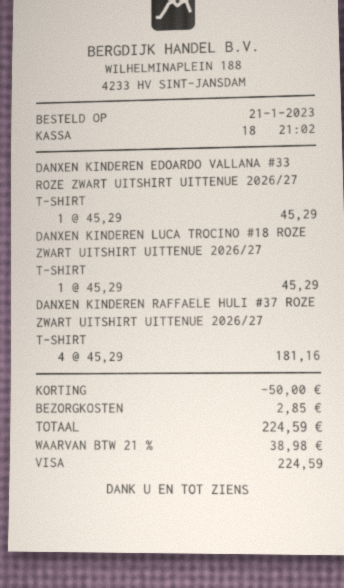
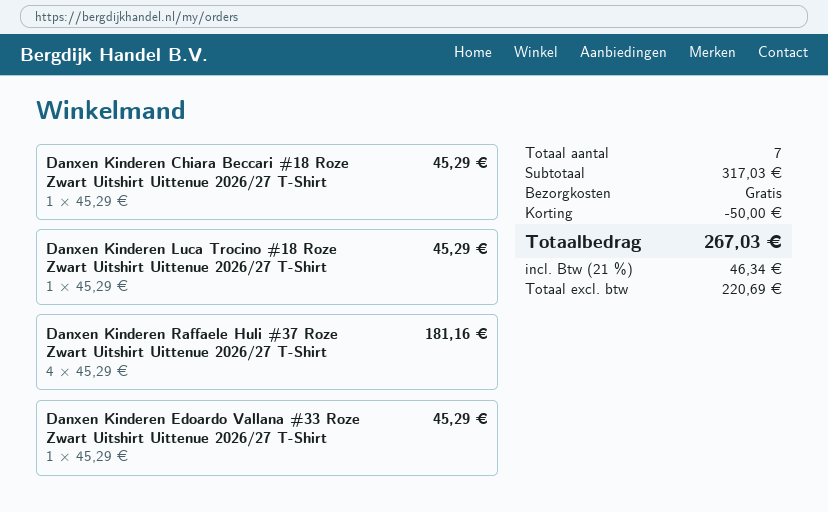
Danxen Kinderen Chiara Beccari #18 Roze Zwart Uitshirt Uittenue 2026/27 T-Shirt: none -> 1 x 45.29 = 45.29
shipping: 2.85 -> 0.00
tax: 21% = 38.98 -> 21% = 46.34
total: 224.59 -> 267.03

